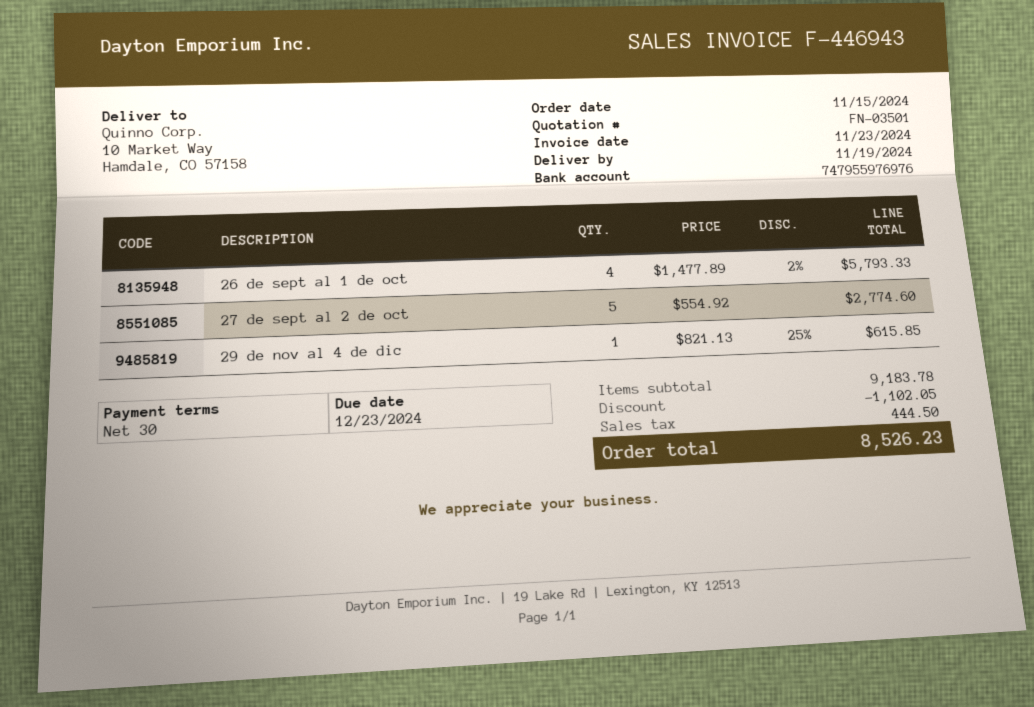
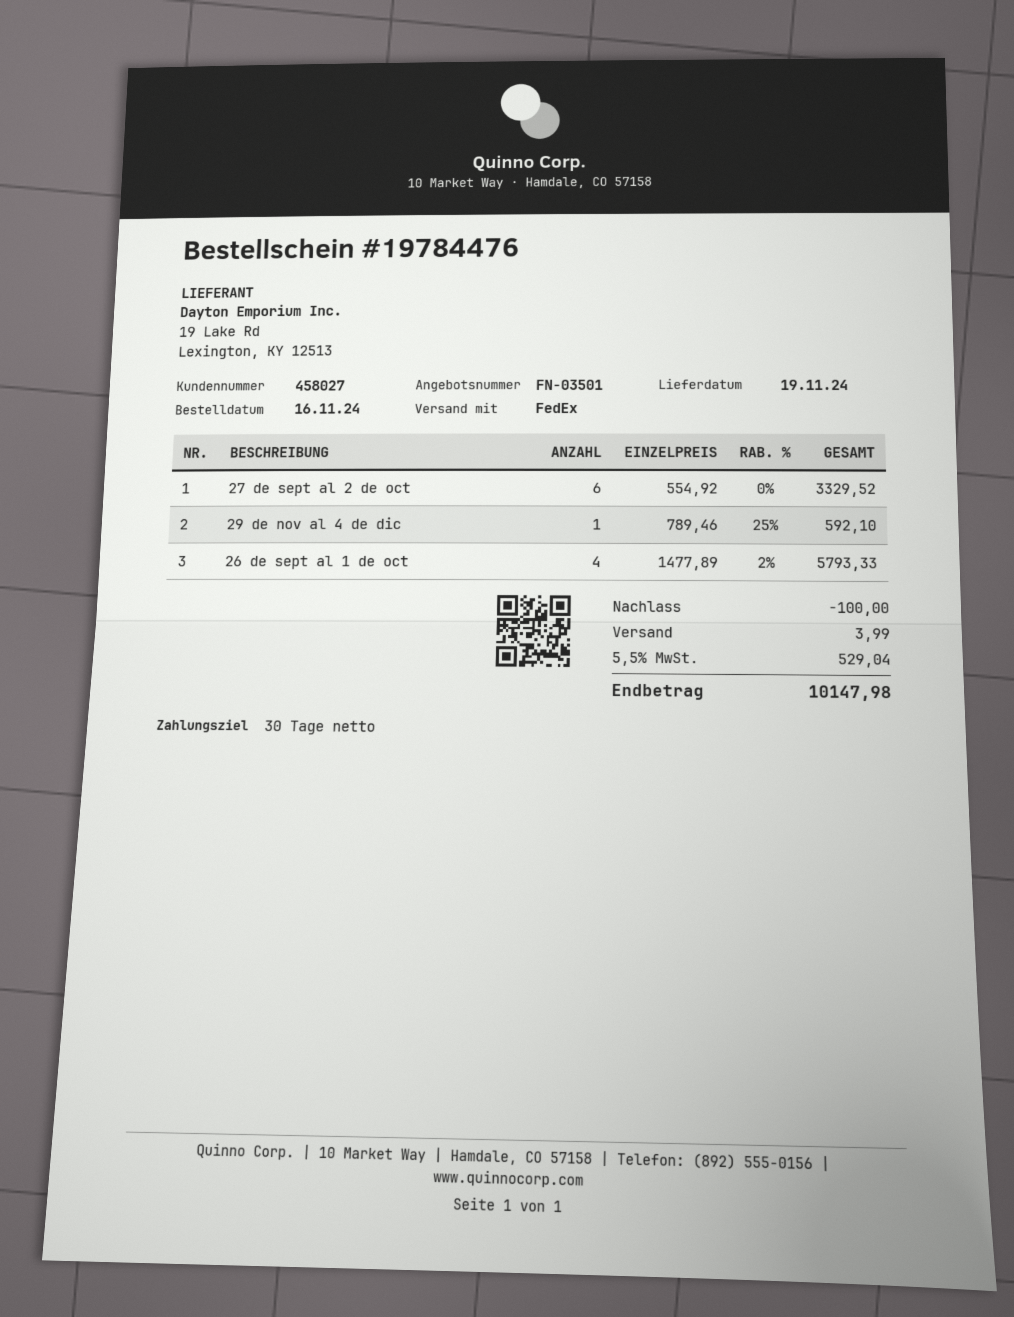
order date: 2024-11-15 -> 2024-11-16
27 de sept al 2 de oct: 5 x 554.92 = 2774.60 -> 6 x 554.92 = 3329.52
29 de nov al 4 de dic: 1 x 821.13 - 25% = 615.85 -> 1 x 789.46 - 25% = 592.10
discount: 1102.05 -> 100.00
shipping: none -> 3.99
tax: 444.50 -> 529.04
total: 8526.23 -> 10147.98

